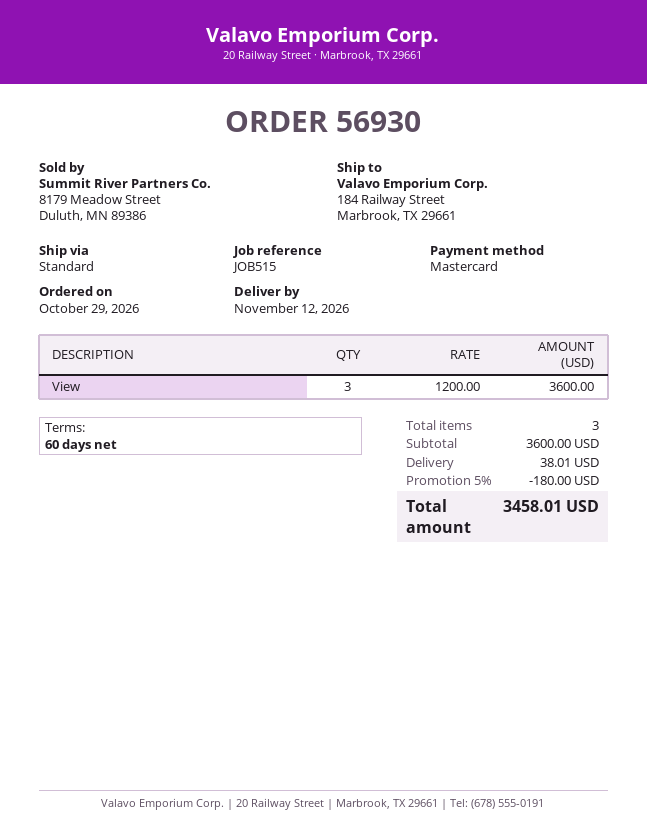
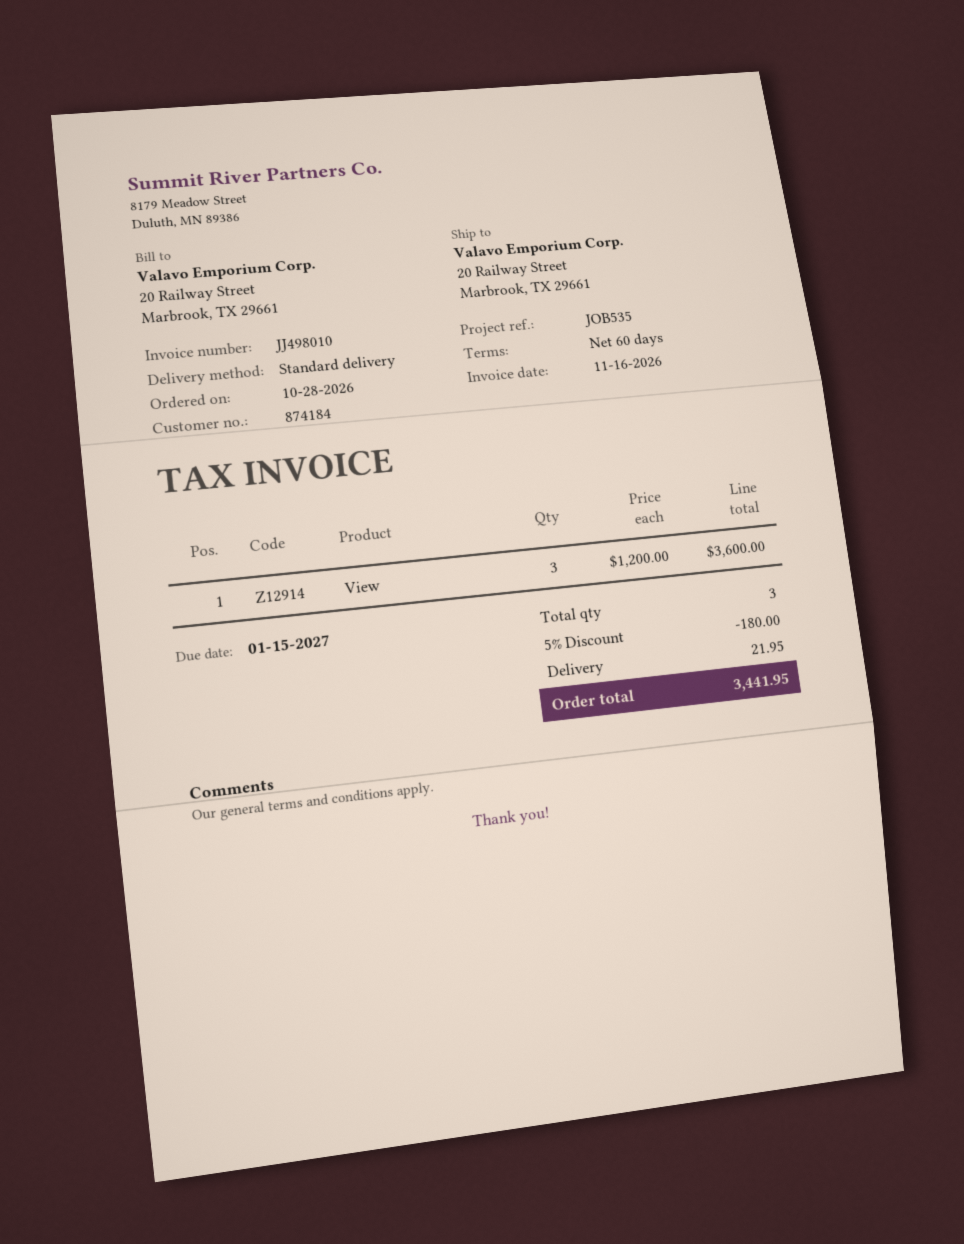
order date: 2026-10-29 -> 2026-10-28
reference: JOB515 -> JOB535
ship to: 184 Railway Street, Marbrook, TX 29661 -> 20 Railway Street, Marbrook, TX 29661
shipping: 38.01 -> 21.95
total: 3458.01 -> 3441.95

